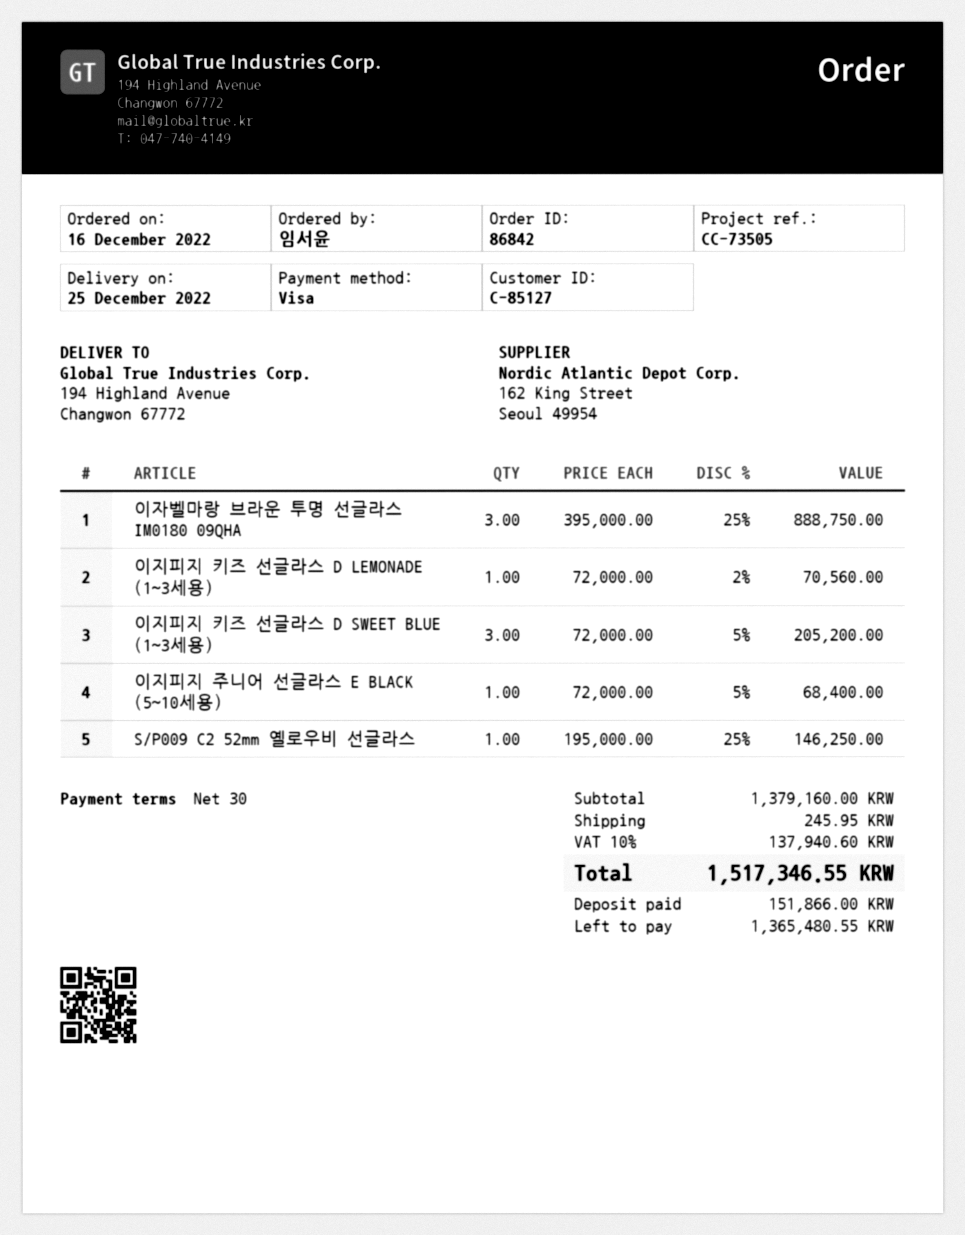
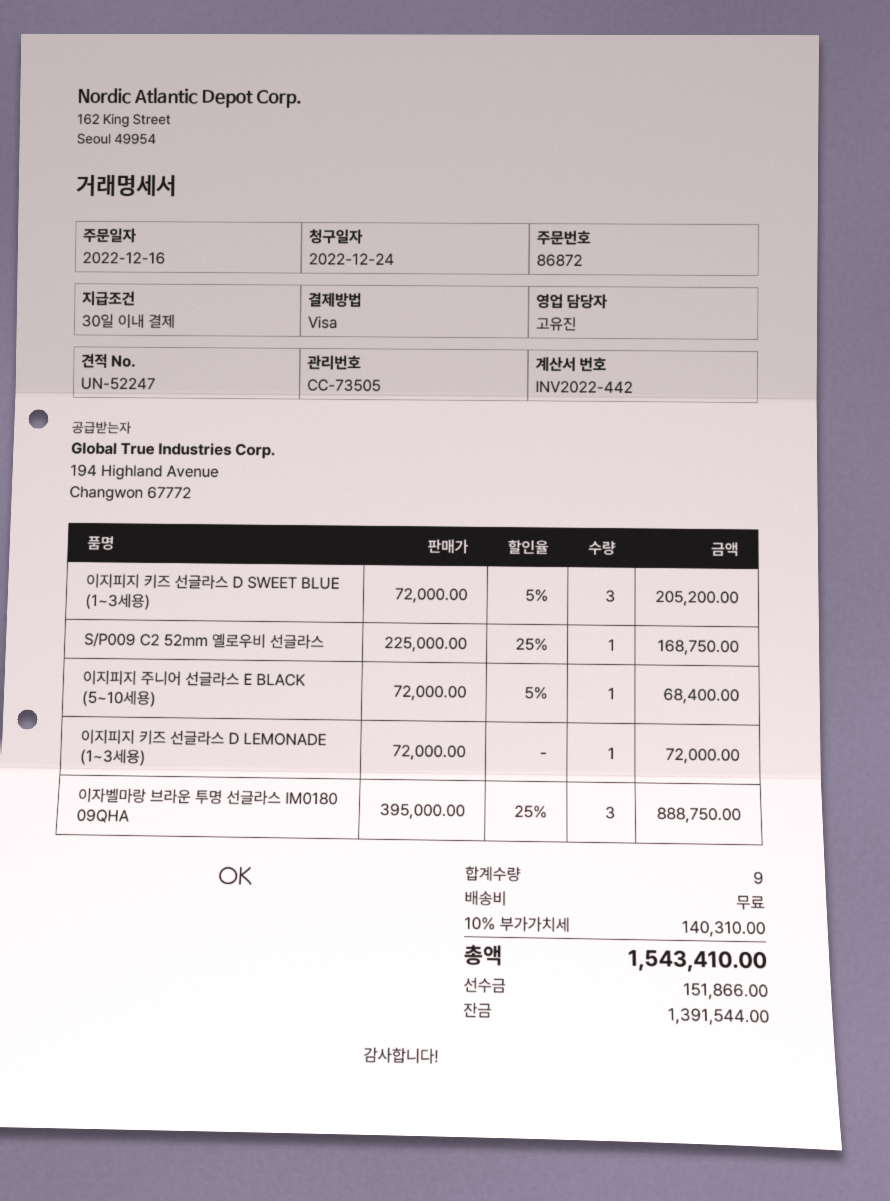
order number: 86842 -> 86872
이지피지 키즈 선글라스 D LEMONADE (1~3세용): 1 x 72000.00 - 2% = 70560.00 -> 1 x 72000.00 = 72000.00
S/P009 C2 52mm 옐로우비 선글라스: 1 x 195000.00 - 25% = 146250.00 -> 1 x 225000.00 - 25% = 168750.00
shipping: 245.95 -> 0.00
tax: 10% = 137940.60 -> 10% = 140310.00
total: 1517346.55 -> 1543410.00
balance: 1365480.55 -> 1391544.00

